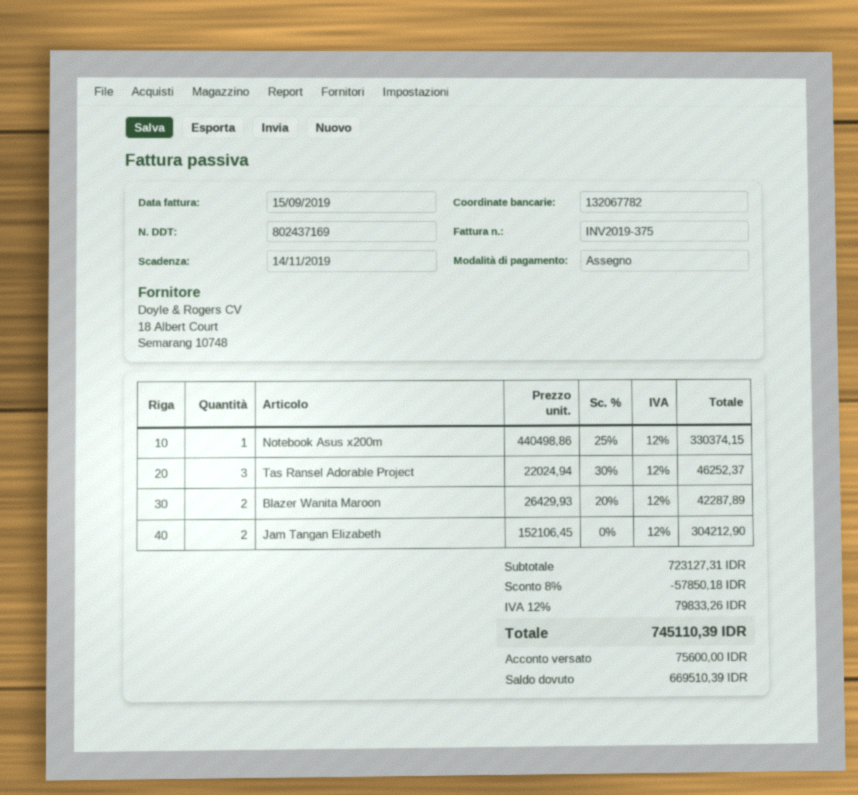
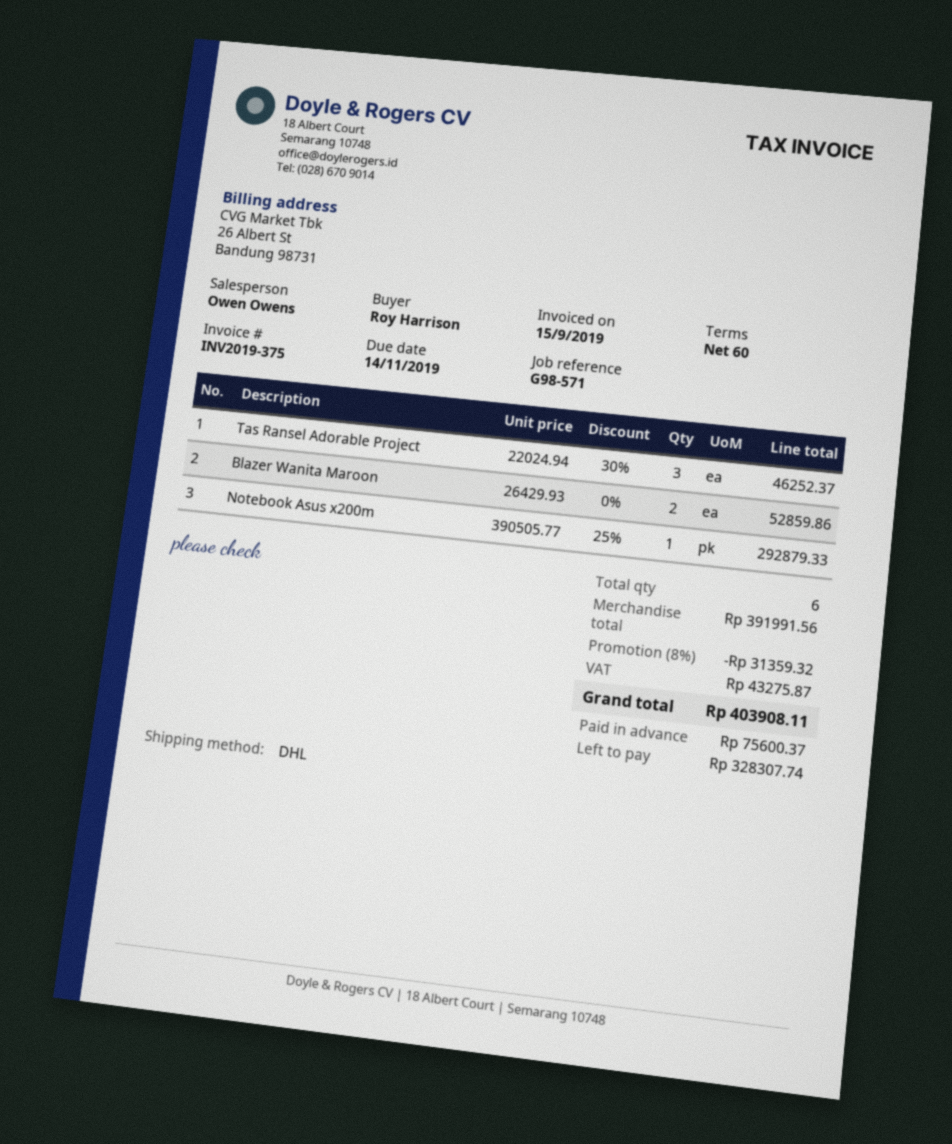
Notebook Asus x200m: 1 x 440498.86 - 25% = 330374.15 -> 1 x 390505.77 - 25% = 292879.33
Blazer Wanita Maroon: 2 x 26429.93 - 20% = 42287.89 -> 2 x 26429.93 = 52859.86
Jam Tangan Elizabeth: 2 x 152106.45 = 304212.90 -> none
subtotal: 723127.31 -> 391991.56
discount: 8% = 57850.18 -> 8% = 31359.32
tax: 79833.26 -> 43275.87
total: 745110.39 -> 403908.11
deposit: 75600.00 -> 75600.37
balance: 669510.39 -> 328307.74

